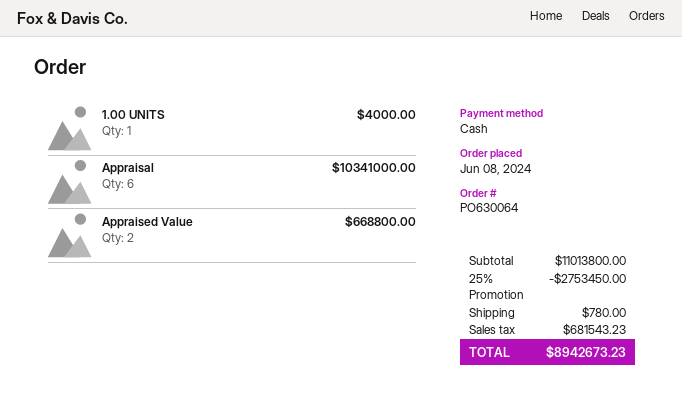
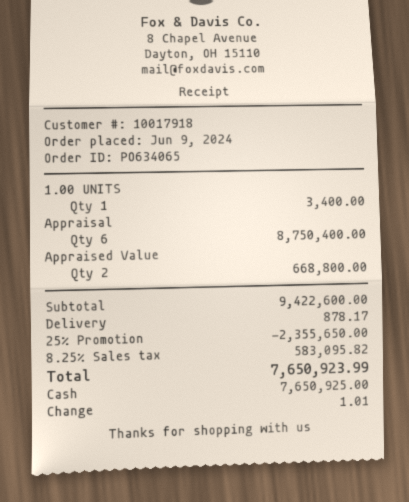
order number: PO630064 -> PO634065
order date: 2024-06-08 -> 2024-06-09
1.00 UNITS: 1 for 4000.00 -> 1 for 3400.00
Appraisal: 6 for 10341000.00 -> 6 for 8750400.00
subtotal: 11013800.00 -> 9422600.00
discount: 25% = 2753450.00 -> 25% = 2355650.00
shipping: 780.00 -> 878.17
tax: 681543.23 -> 583095.82
total: 8942673.23 -> 7650923.99

